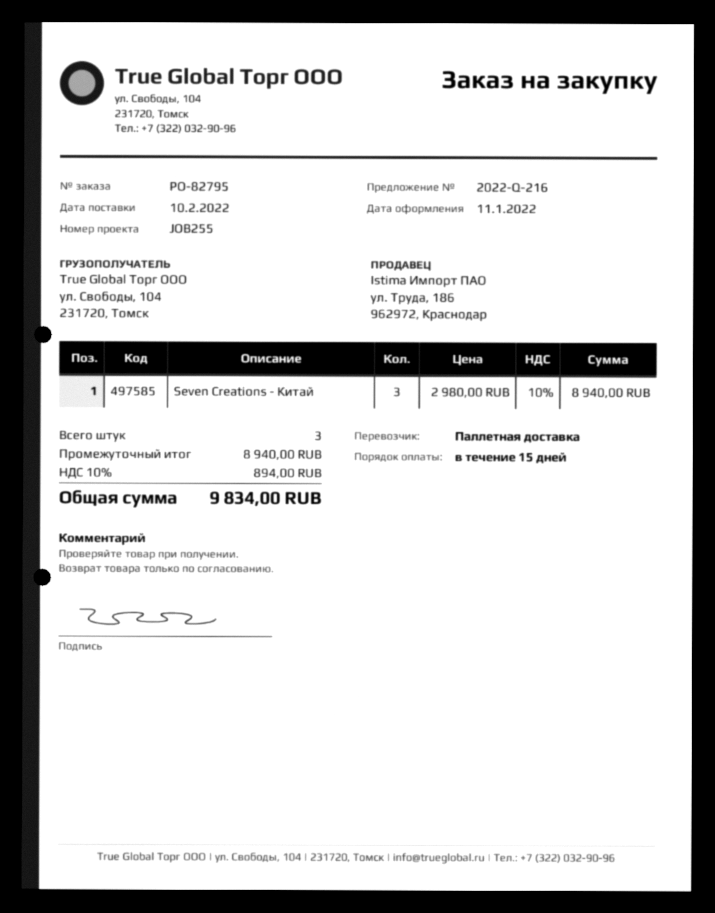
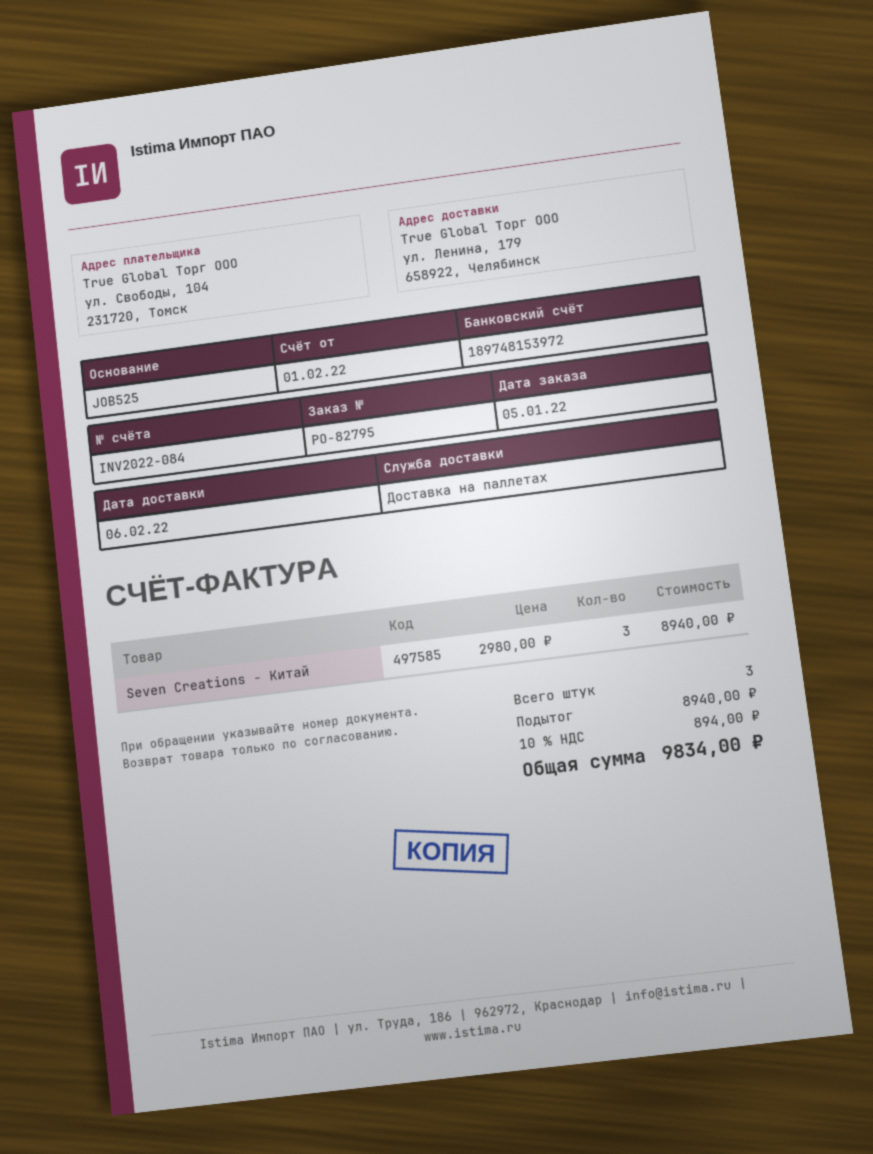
order date: 2022-01-11 -> 2022-01-05
delivery date: 2022-02-10 -> 2022-02-06
reference: JOB255 -> JOB525
ship to: ул. Свободы, 104, 231720, Томск -> ул. Ленина, 179, 658922, Челябинск

